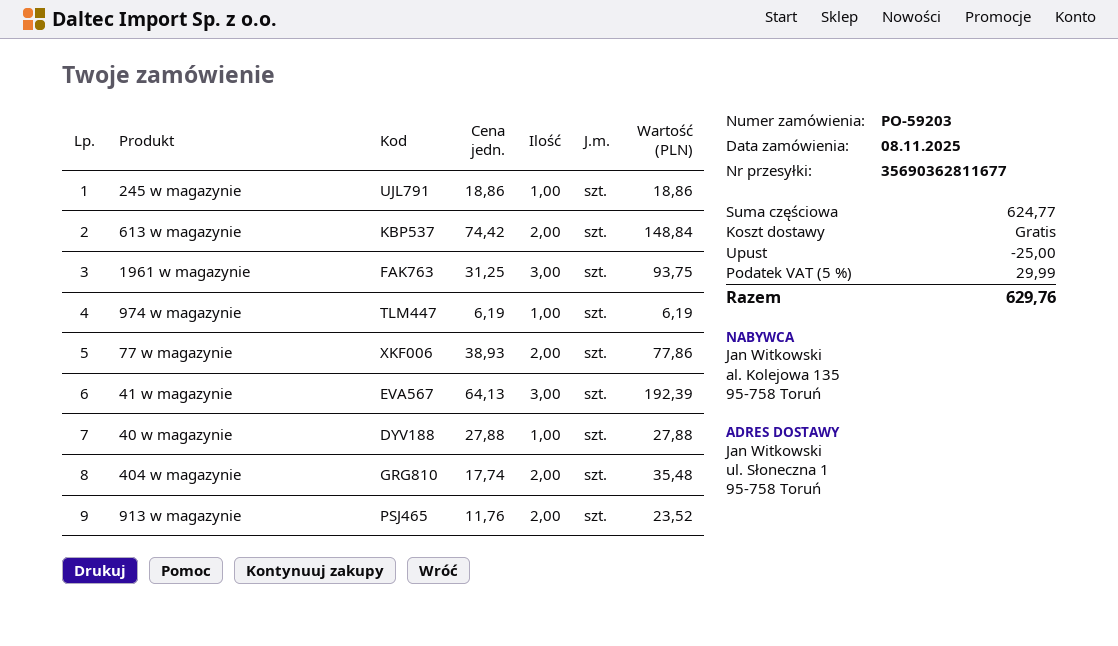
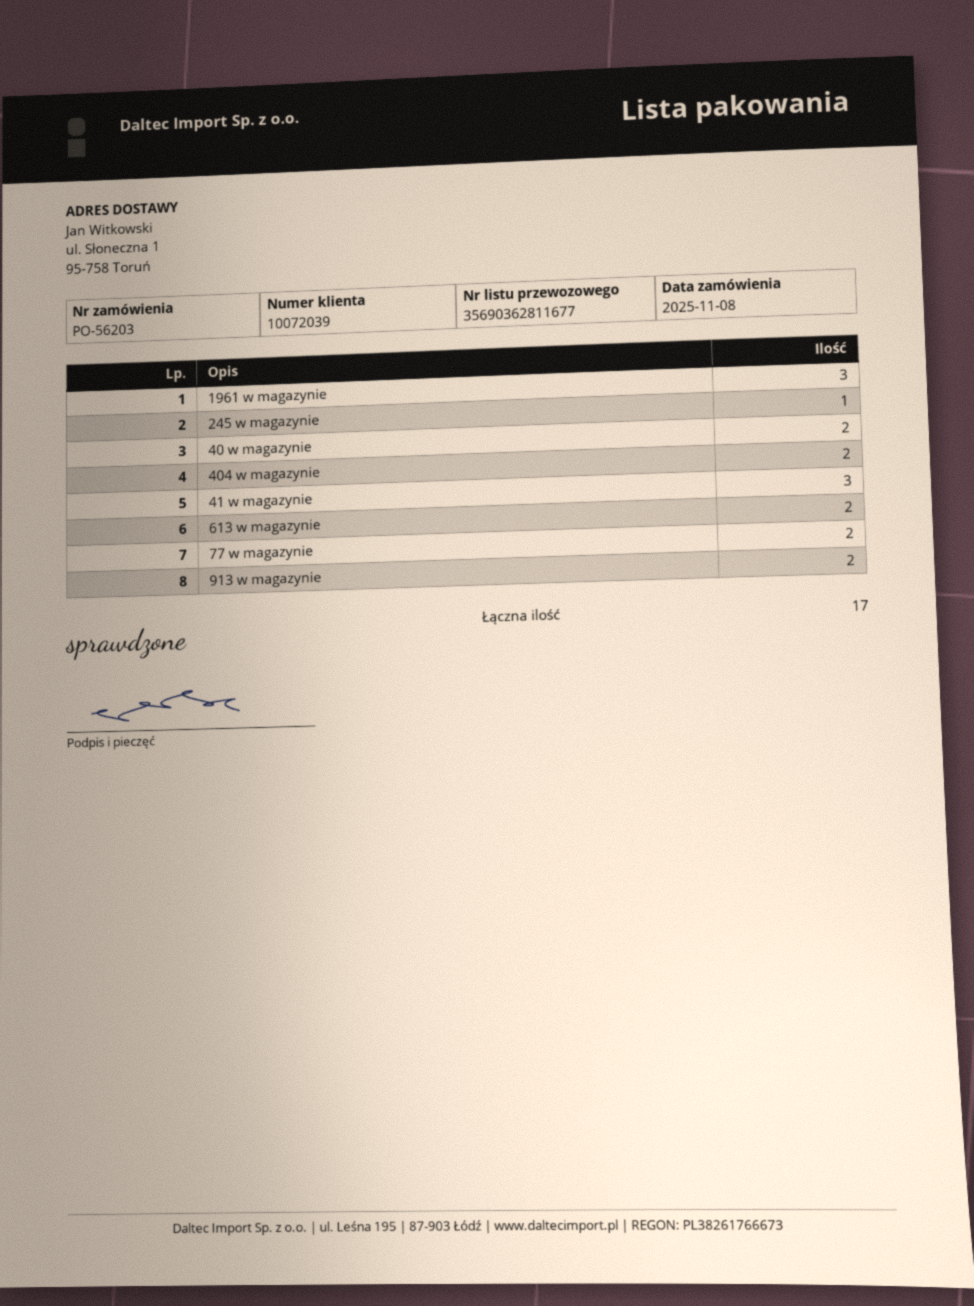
order number: PO-59203 -> PO-56203
974 w magazynie: 1 -> none
40 w magazynie: 1 -> 2

